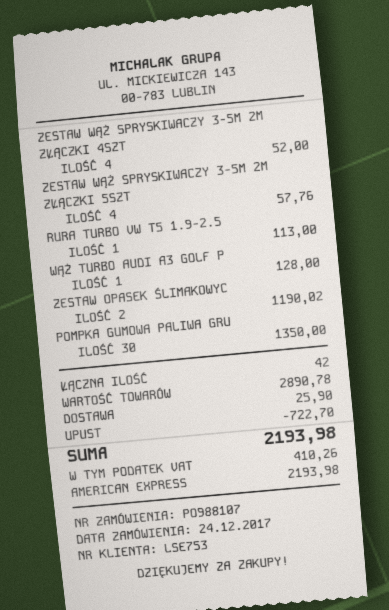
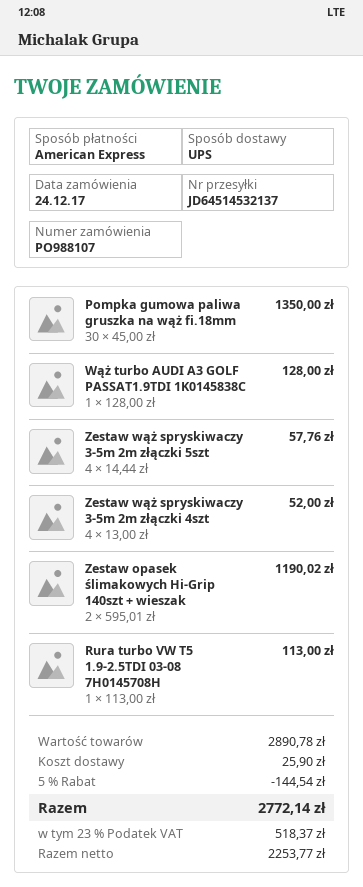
discount: 722.70 -> 144.54
tax: 410.26 -> 518.37
total: 2193.98 -> 2772.14

